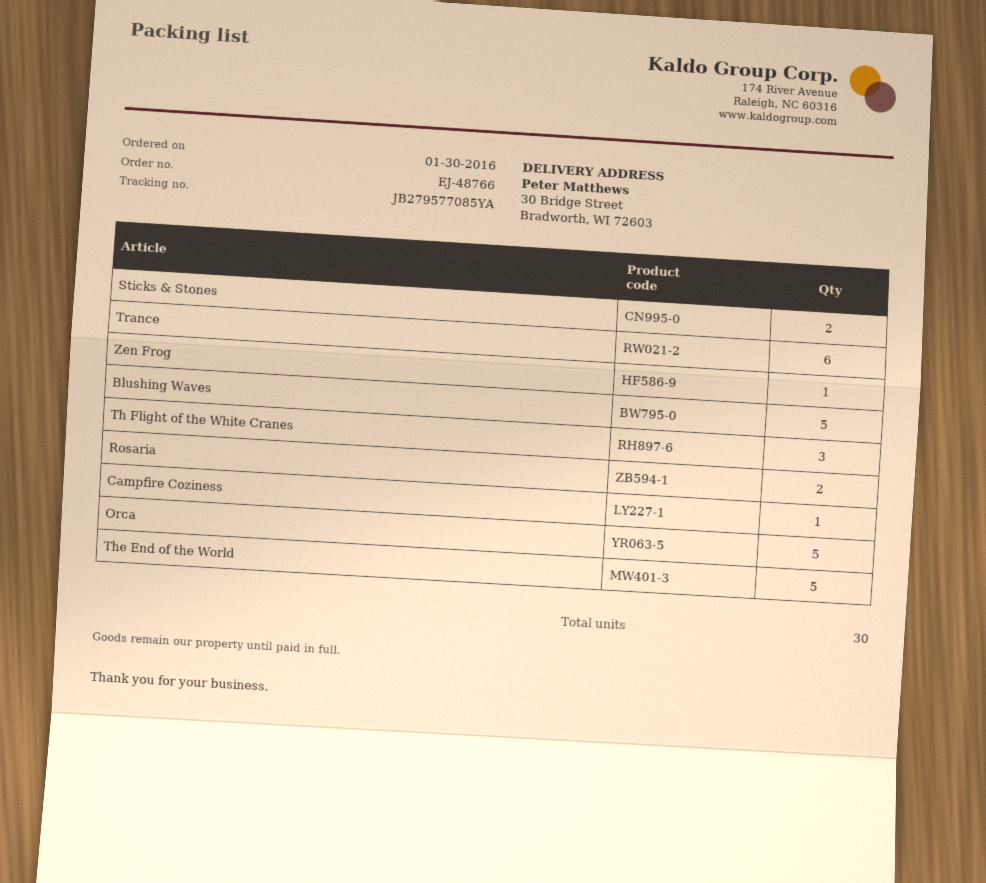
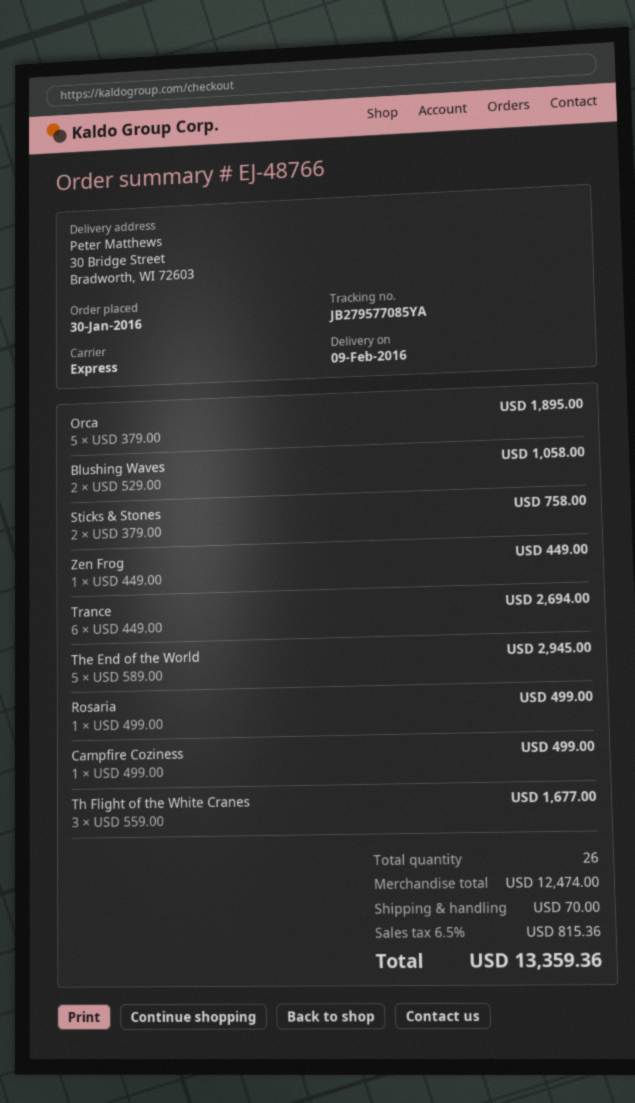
Blushing Waves: 5 -> 2
Rosaria: 2 -> 1
total quantity: 30 -> 26

